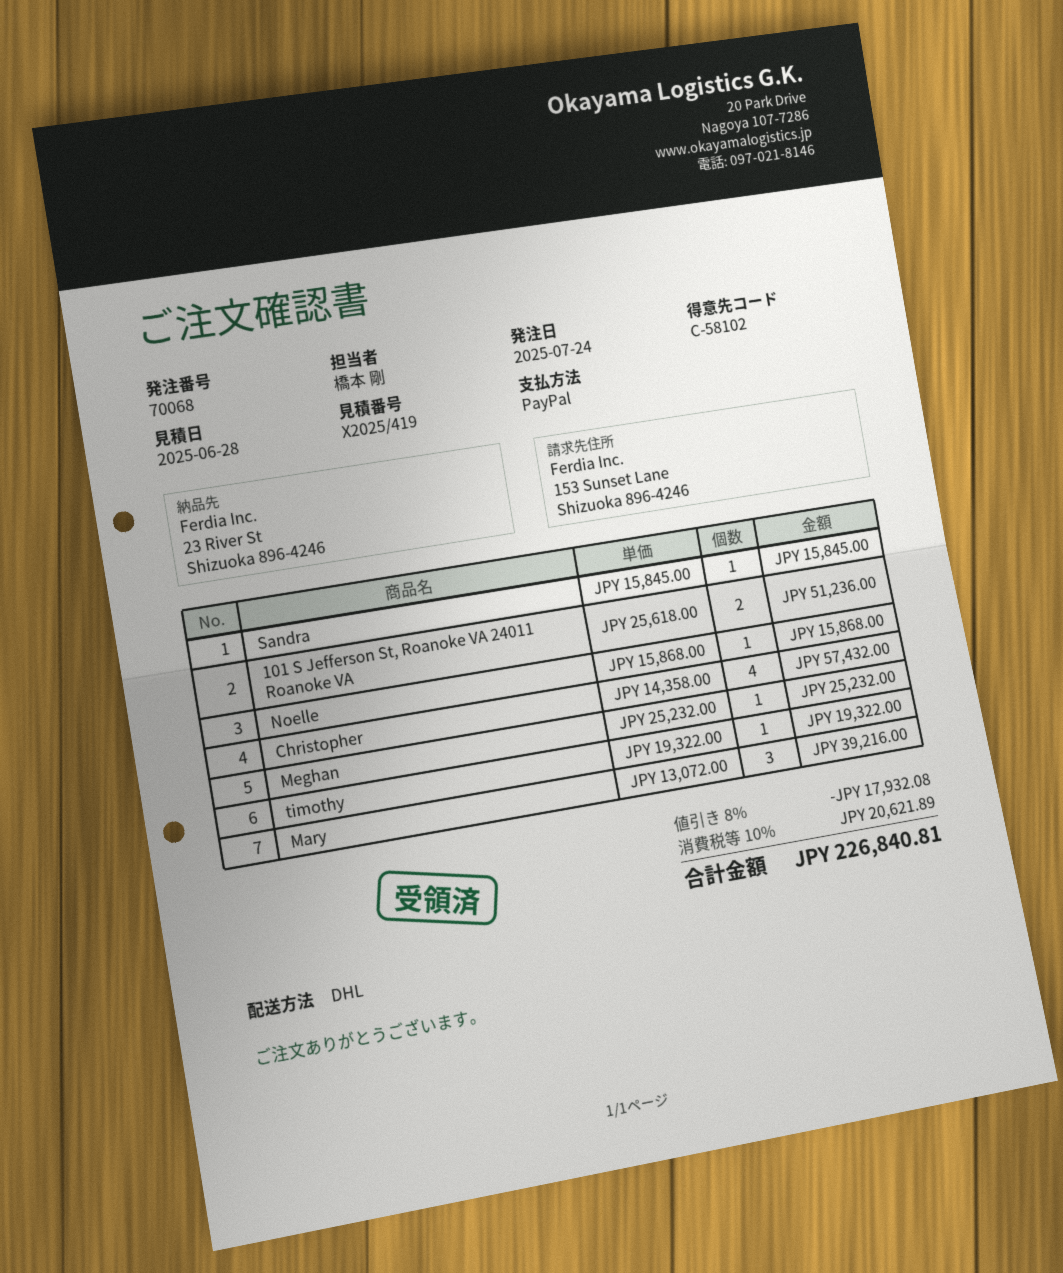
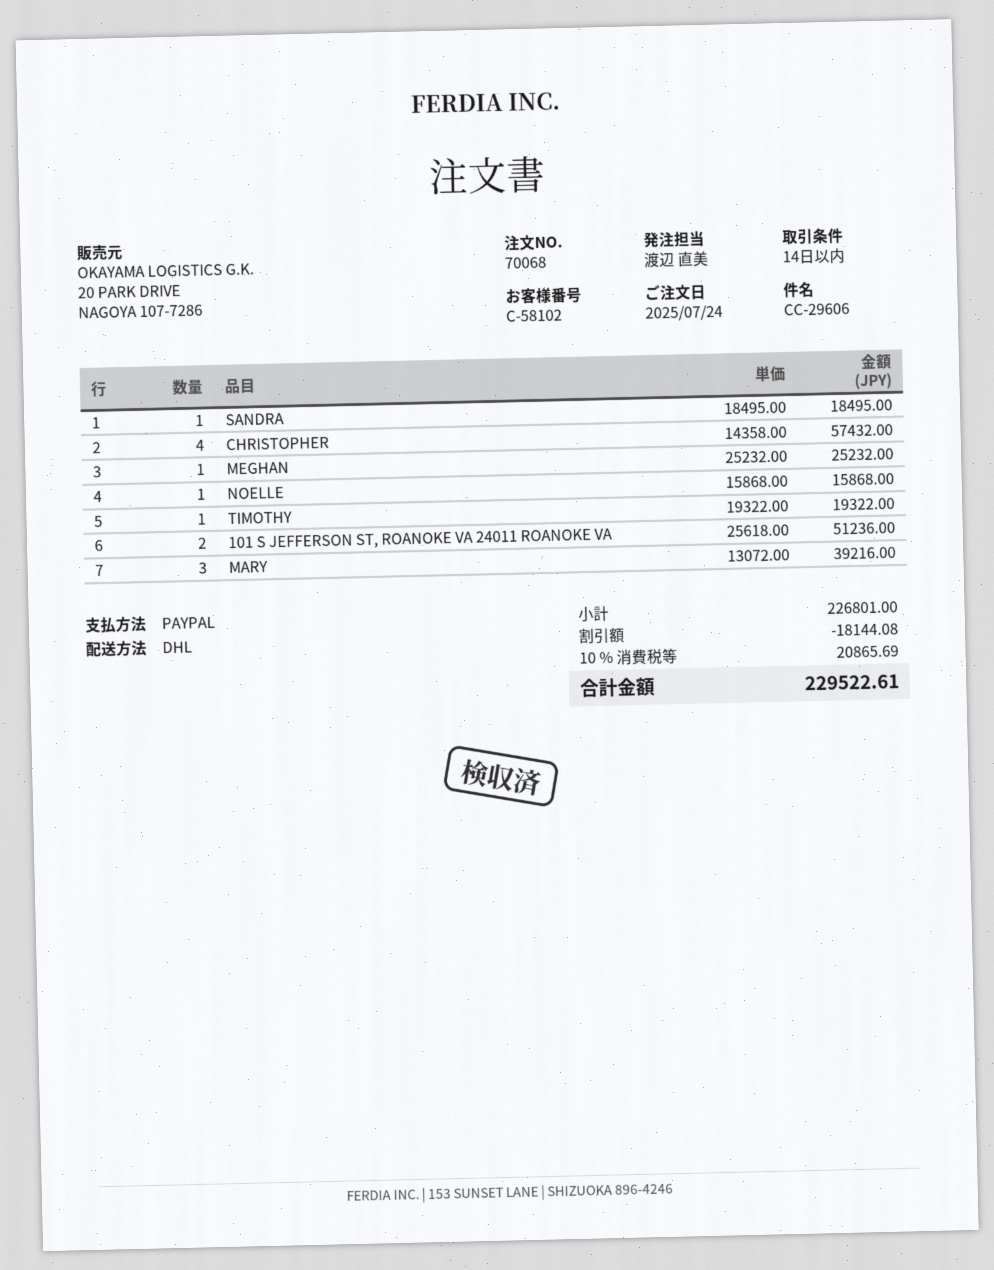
Sandra: 1 x 15845.00 = 15845.00 -> 1 x 18495.00 = 18495.00
discount: 17932.08 -> 18144.08
tax: 10% = 20621.89 -> 10% = 20865.69
total: 226840.81 -> 229522.61

